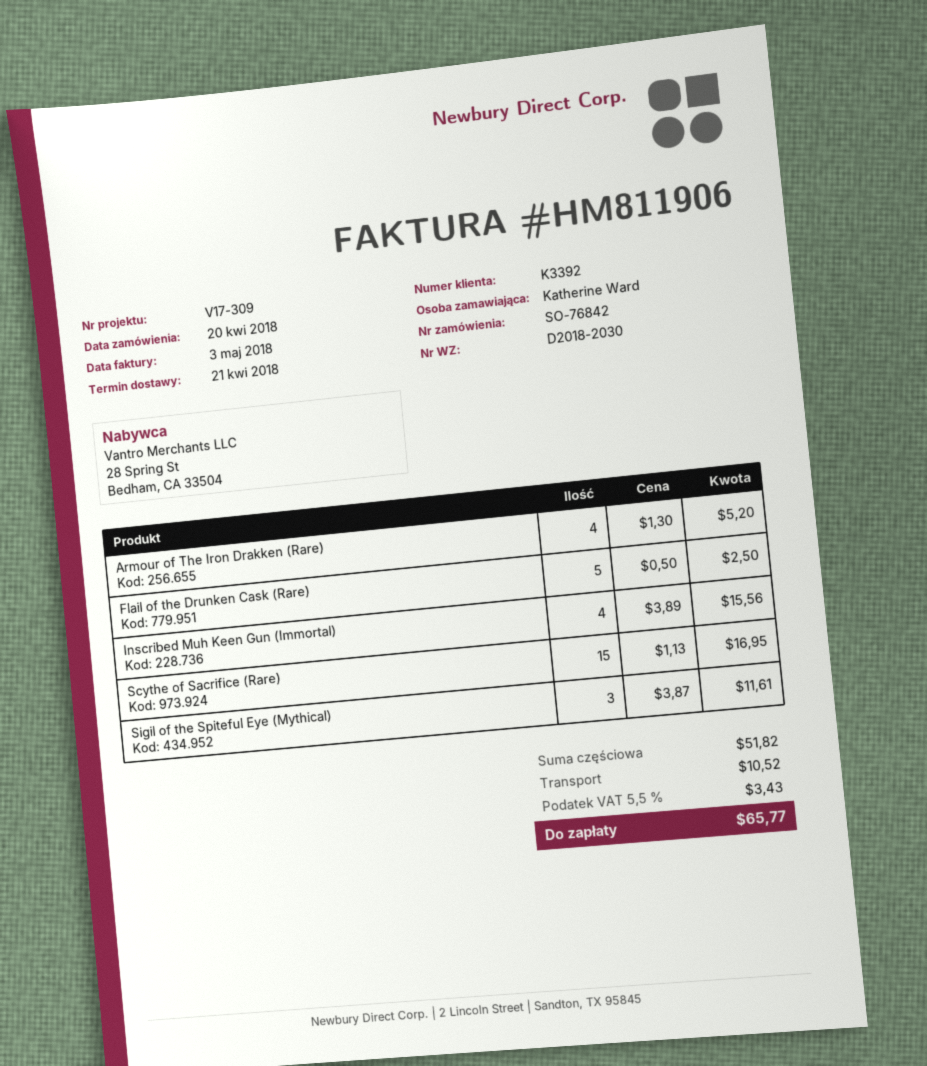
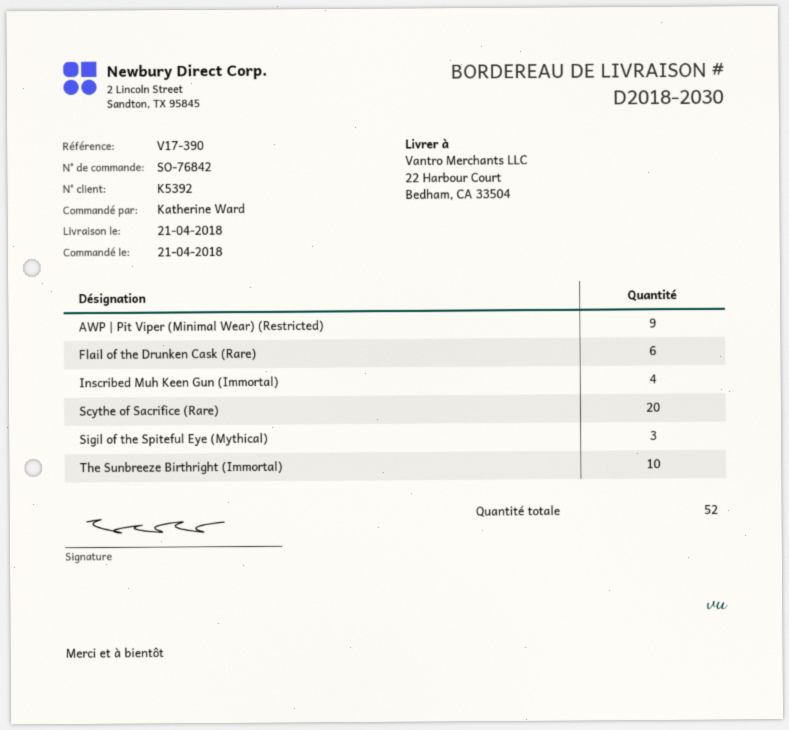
order date: 2018-04-20 -> 2018-04-21
customer number: K3392 -> K5392
reference: V17-309 -> V17-390
Armour of The Iron Drakken (Rare): 4 -> none
Flail of the Drunken Cask (Rare): 5 -> 6
Scythe of Sacrifice (Rare): 15 -> 20
AWP | Pit Viper (Minimal Wear) (Restricted): none -> 9
The Sunbreeze Birthright (Immortal): none -> 10

